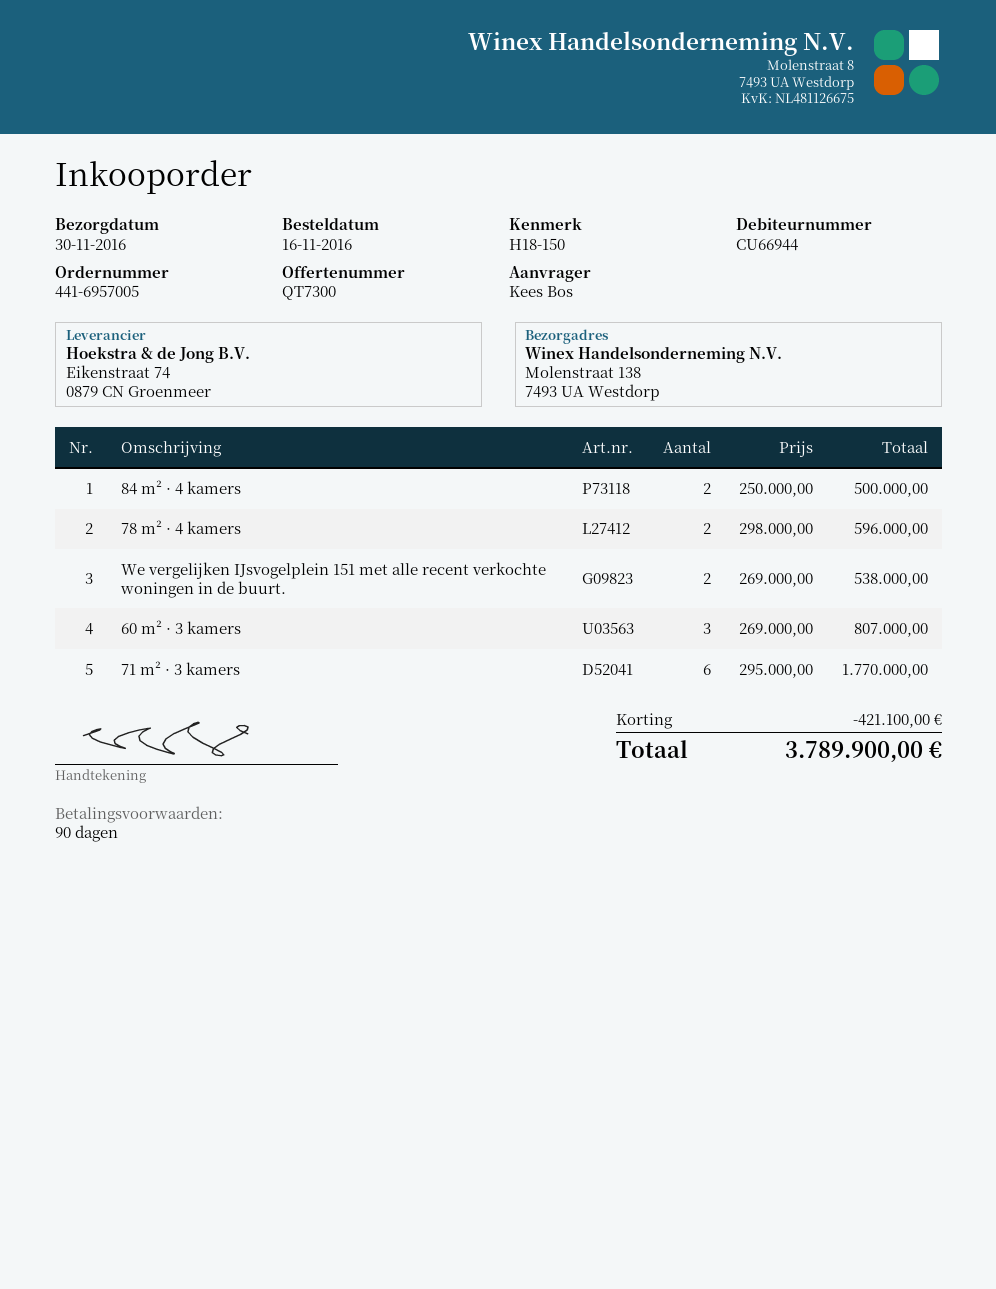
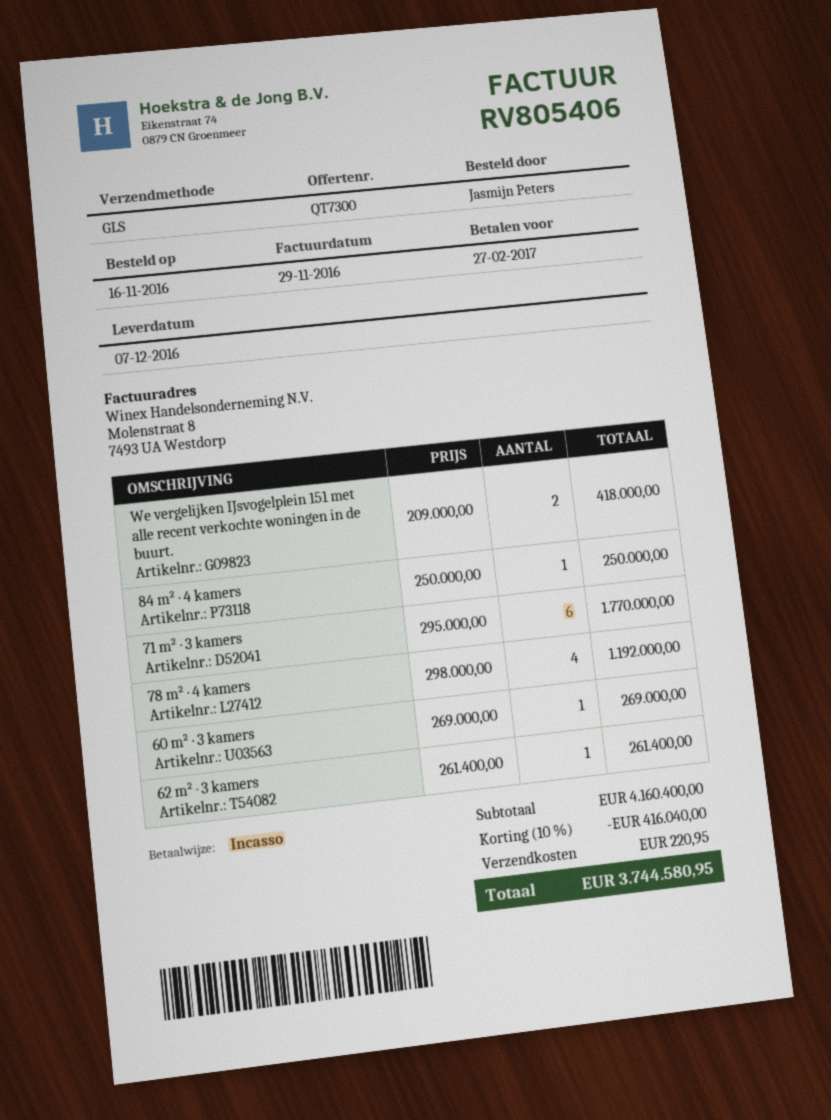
delivery date: 2016-11-30 -> 2016-12-07
ordered by: Kees Bos -> Jasmijn Peters
84 m² · 4 kamers: 2 x 250000.00 = 500000.00 -> 1 x 250000.00 = 250000.00
78 m² · 4 kamers: 2 x 298000.00 = 596000.00 -> 4 x 298000.00 = 1192000.00
We vergelijken IJsvogelplein 151 met alle recent verkochte woningen in de buurt.: 2 x 269000.00 = 538000.00 -> 2 x 209000.00 = 418000.00
60 m² · 3 kamers: 3 x 269000.00 = 807000.00 -> 1 x 269000.00 = 269000.00
62 m² · 3 kamers: none -> 1 x 261400.00 = 261400.00
discount: 421100.00 -> 416040.00
shipping: none -> 220.95
total: 3789900.00 -> 3744580.95

